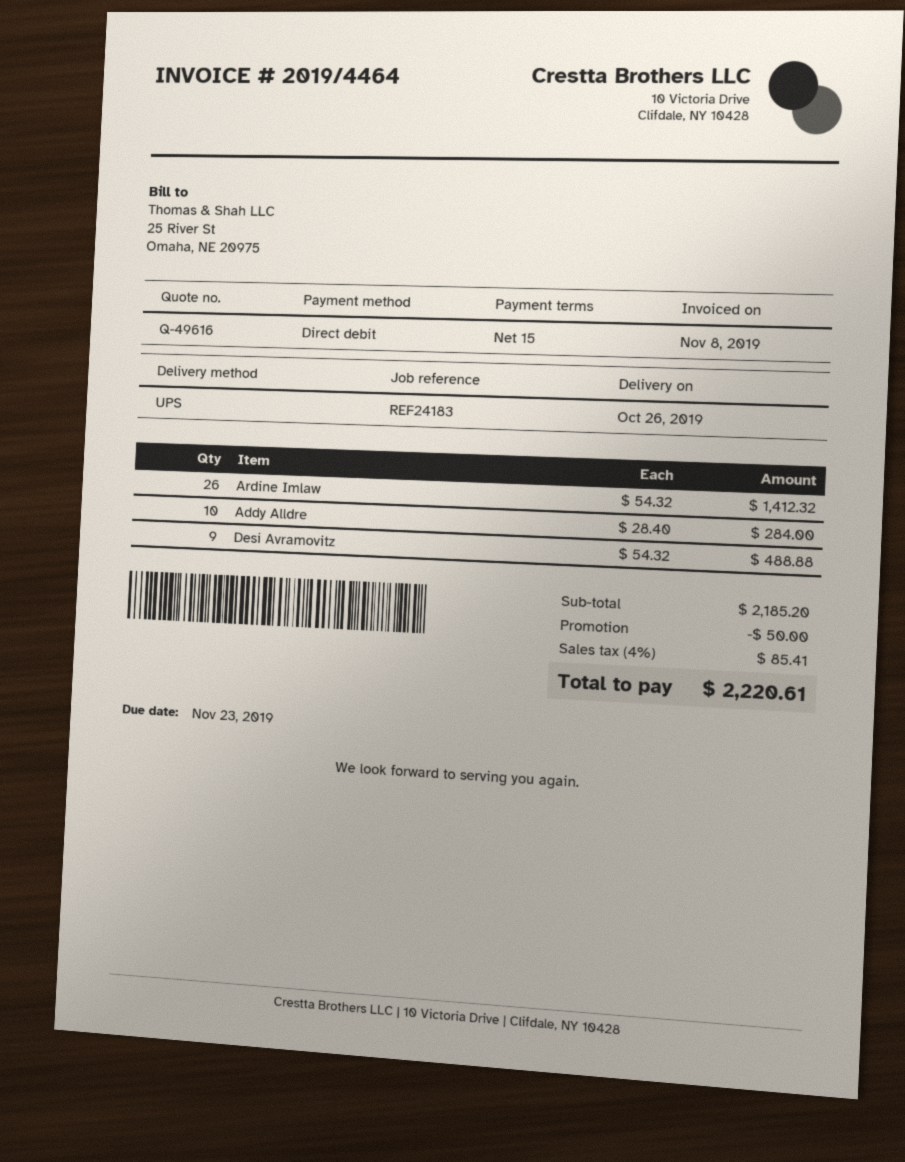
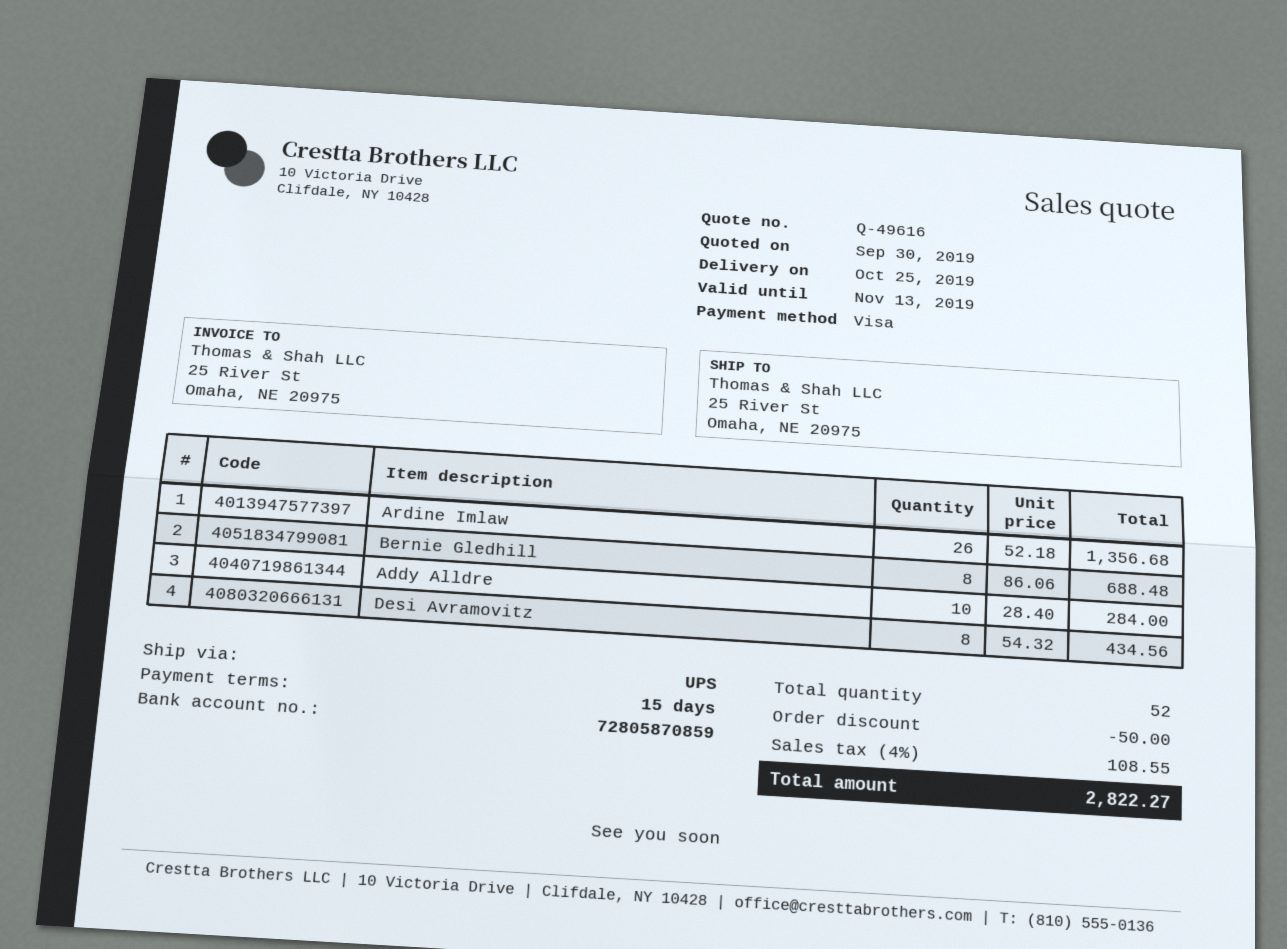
delivery date: 2019-10-26 -> 2019-10-25
payment method: direct debit -> Visa
Ardine Imlaw: 26 x 54.32 = 1412.32 -> 26 x 52.18 = 1356.68
Desi Avramovitz: 9 x 54.32 = 488.88 -> 8 x 54.32 = 434.56
Bernie Gledhill: none -> 8 x 86.06 = 688.48
tax: 4% = 85.41 -> 4% = 108.55
total: 2220.61 -> 2822.27

